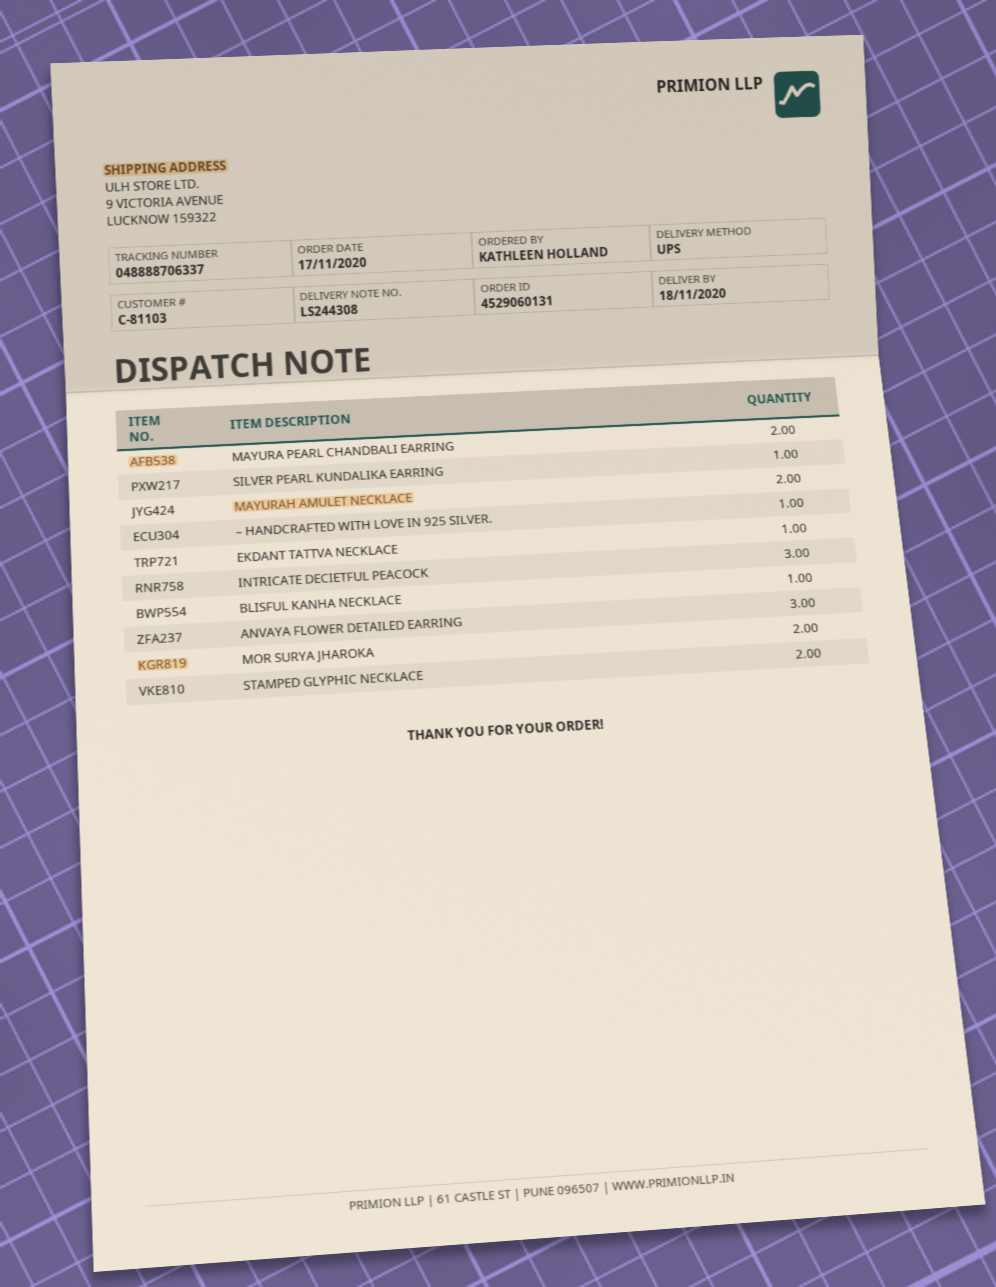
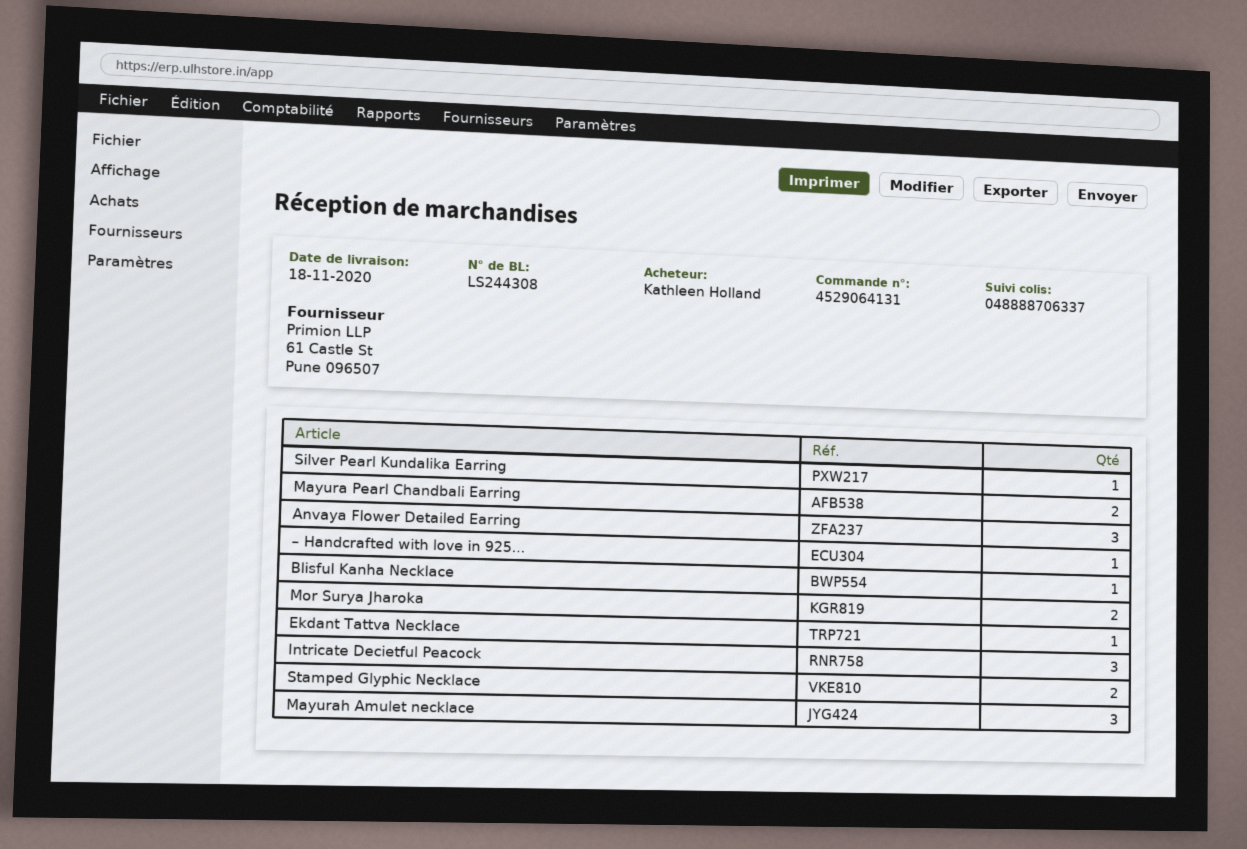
order number: 4529060131 -> 4529064131
MAYURAH AMULET NECKLACE: 2 -> 3

